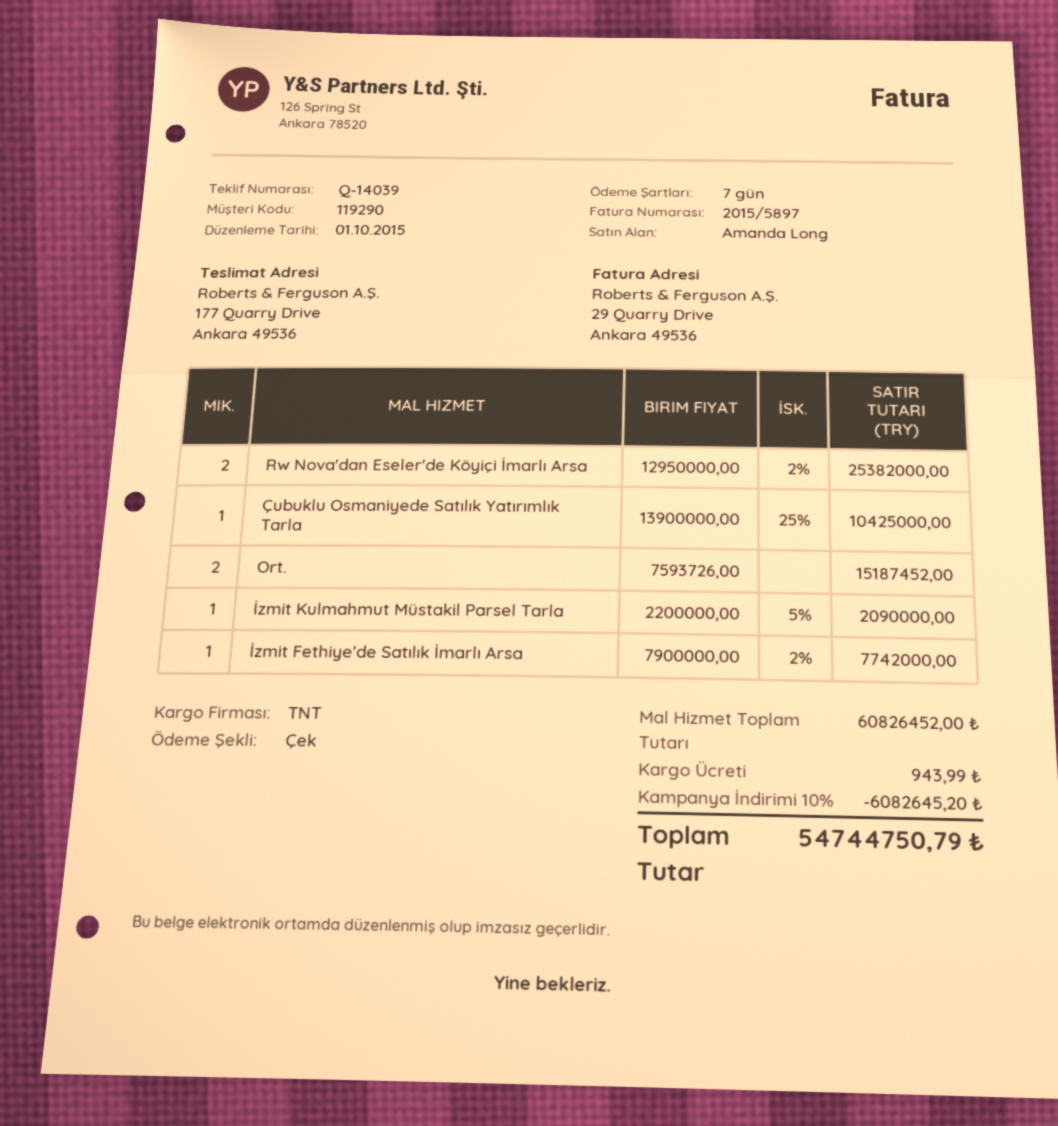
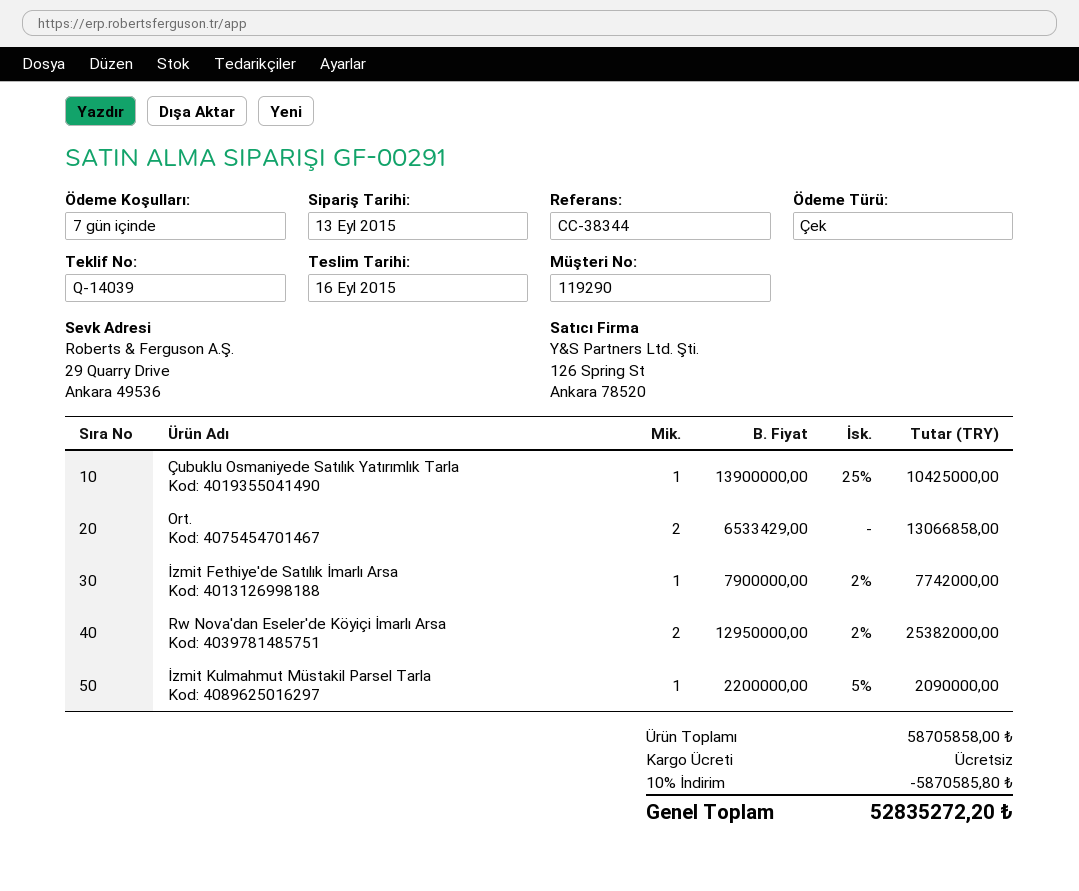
ship to: 177 Quarry Drive, Ankara 49536 -> 29 Quarry Drive, Ankara 49536
Ort.: 2 x 7593726.00 = 15187452.00 -> 2 x 6533429.00 = 13066858.00
subtotal: 60826452.00 -> 58705858.00
discount: 10% = 6082645.20 -> 10% = 5870585.80
shipping: 943.99 -> 0.00
total: 54744750.79 -> 52835272.20

